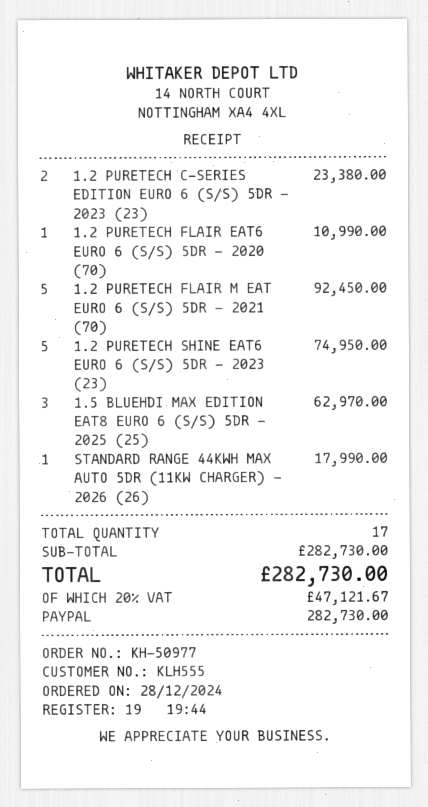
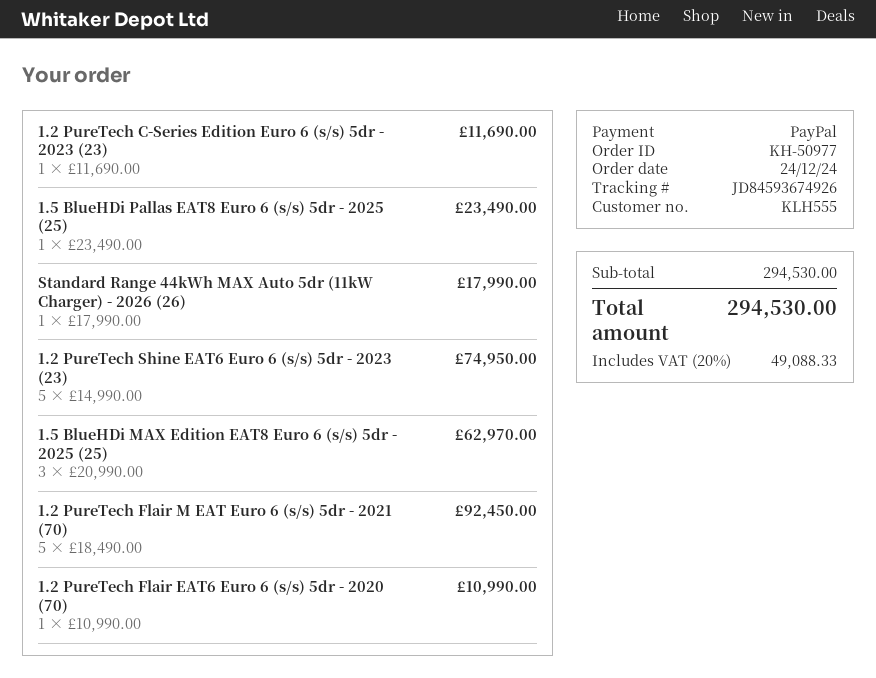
order date: 2024-12-28 -> 2024-12-24
1.2 PURETECH C-SERIES EDITION EURO 6 (S/S) 5DR - 2023 (23): 2 for 23380.00 -> 1 for 11690.00
1.5 BlueHDi Pallas EAT8 Euro 6 (s/s) 5dr - 2025 (25): none -> 1 for 23490.00
subtotal: 282730.00 -> 294530.00
tax: 20% = 47121.67 -> 20% = 49088.33
total: 282730.00 -> 294530.00

